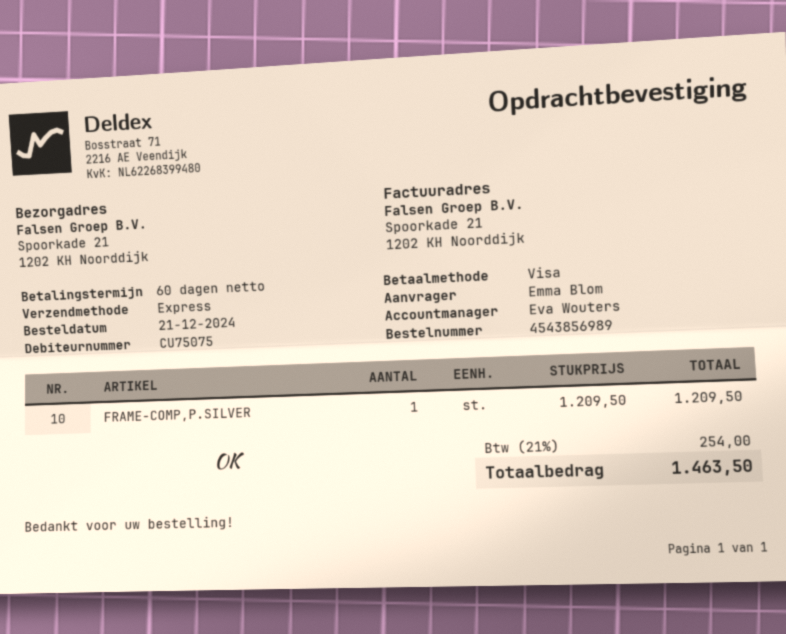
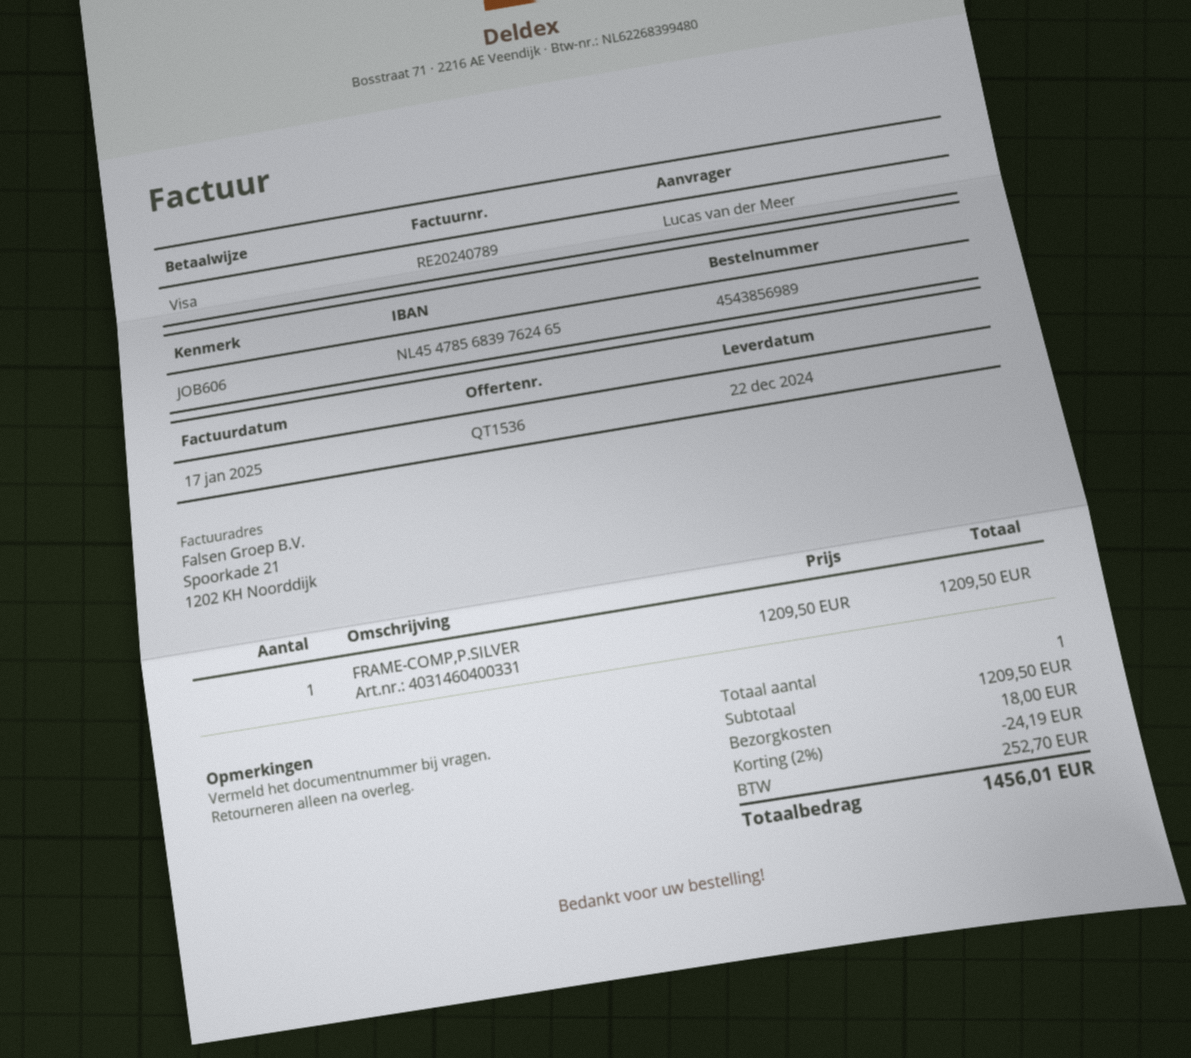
ordered by: Emma Blom -> Lucas van der Meer
discount: none -> 2% = 24.19
shipping: none -> 18.00
tax: 254.00 -> 252.70
total: 1463.50 -> 1456.01

